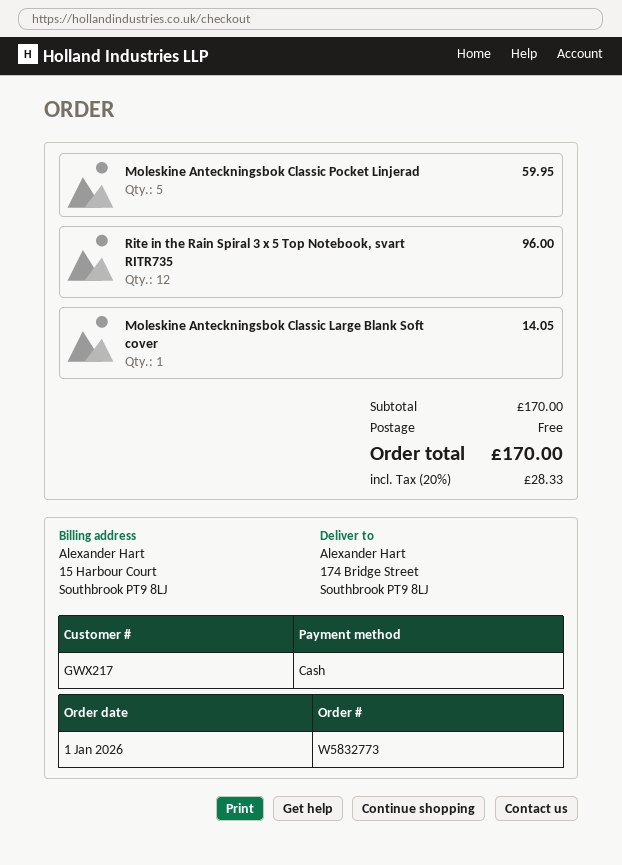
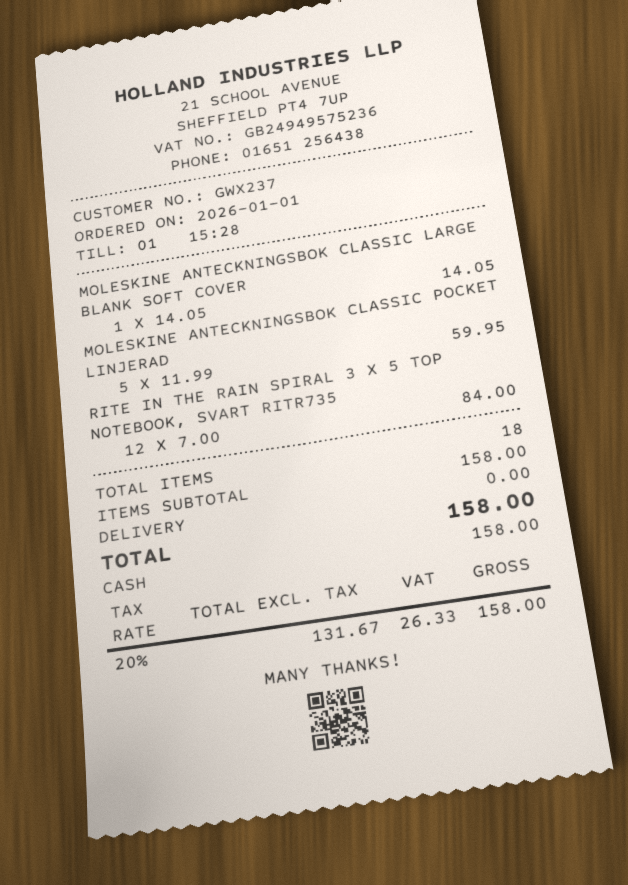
customer number: GWX217 -> GWX237
Rite in the Rain Spiral 3 x 5 Top Notebook, svart RITR735: 12 for 96.00 -> 12 for 84.00
subtotal: 170.00 -> 158.00
tax: 20% = 28.33 -> 20% = 26.33
total: 170.00 -> 158.00

